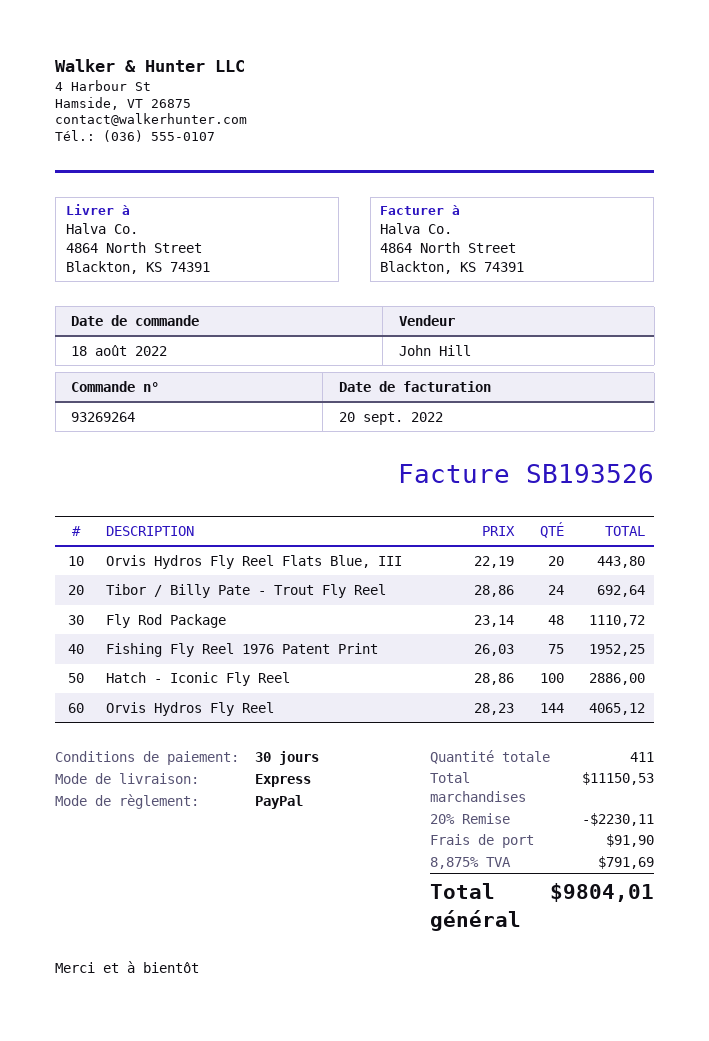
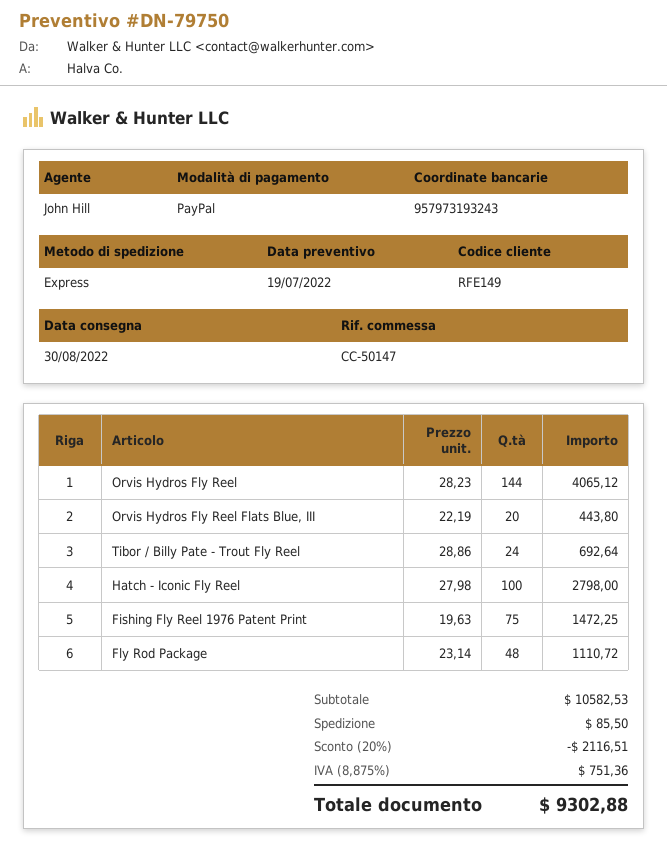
Fishing Fly Reel 1976 Patent Print: 75 x 26.03 = 1952.25 -> 75 x 19.63 = 1472.25
Hatch - Iconic Fly Reel: 100 x 28.86 = 2886.00 -> 100 x 27.98 = 2798.00
subtotal: 11150.53 -> 10582.53
discount: 20% = 2230.11 -> 20% = 2116.51
shipping: 91.90 -> 85.50
tax: 8.875% = 791.69 -> 8.875% = 751.36
total: 9804.01 -> 9302.88

